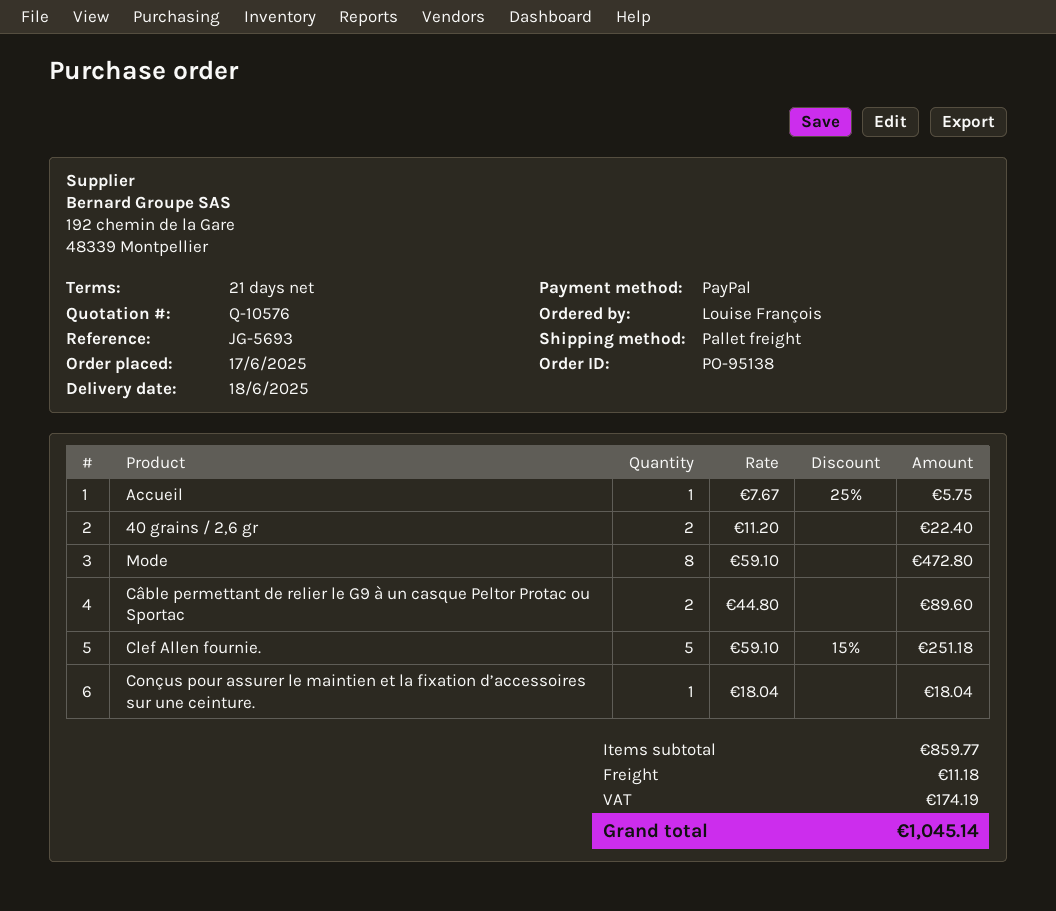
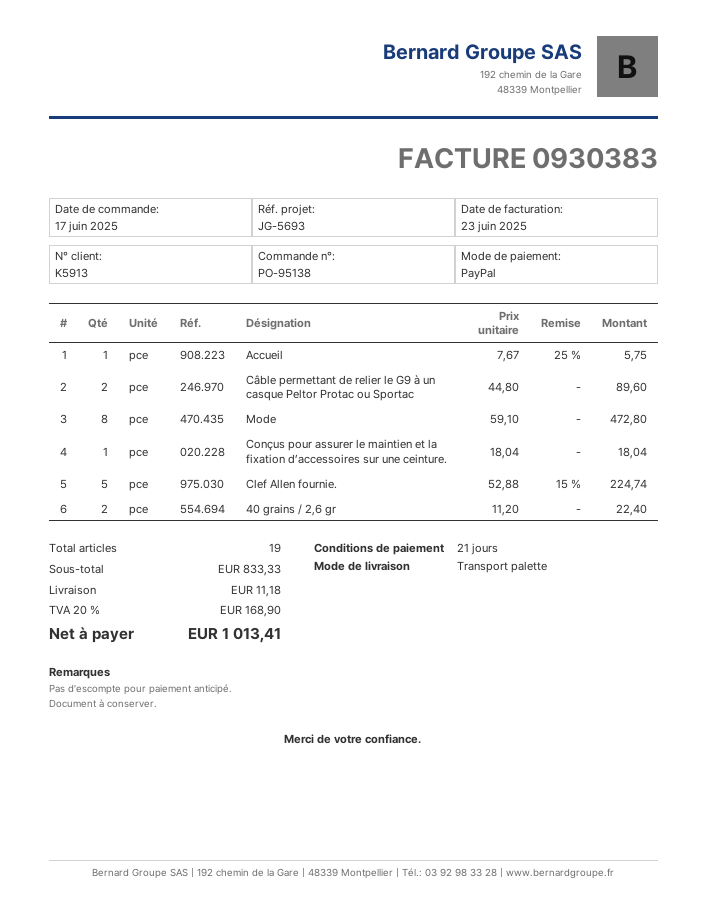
Clef Allen fournie.: 5 x 59.10 - 15% = 251.18 -> 5 x 52.88 - 15% = 224.74
subtotal: 859.77 -> 833.33
tax: 174.19 -> 168.90
total: 1045.14 -> 1013.41

